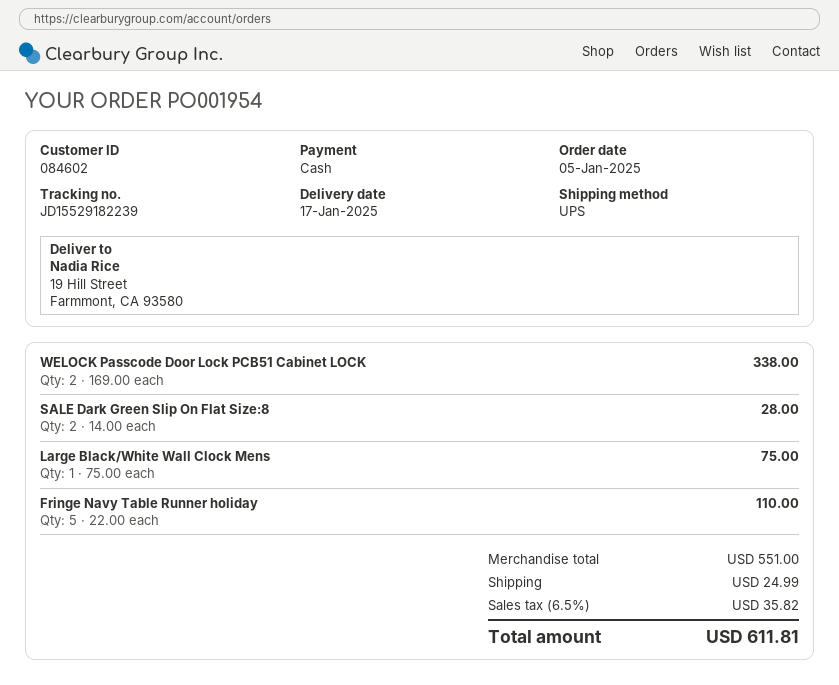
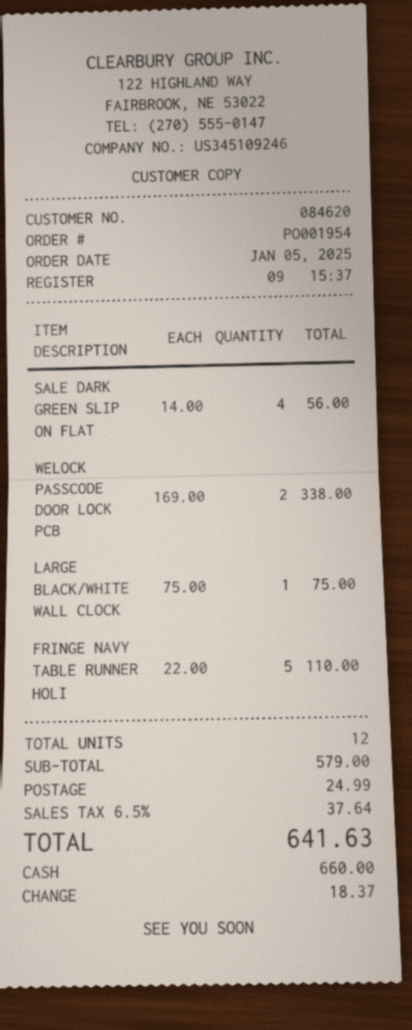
customer number: 084602 -> 084620
SALE Dark Green Slip On Flat Size:8: 2 x 14.00 = 28.00 -> 4 x 14.00 = 56.00
subtotal: 551.00 -> 579.00
tax: 6.5% = 35.82 -> 6.5% = 37.64
total: 611.81 -> 641.63

